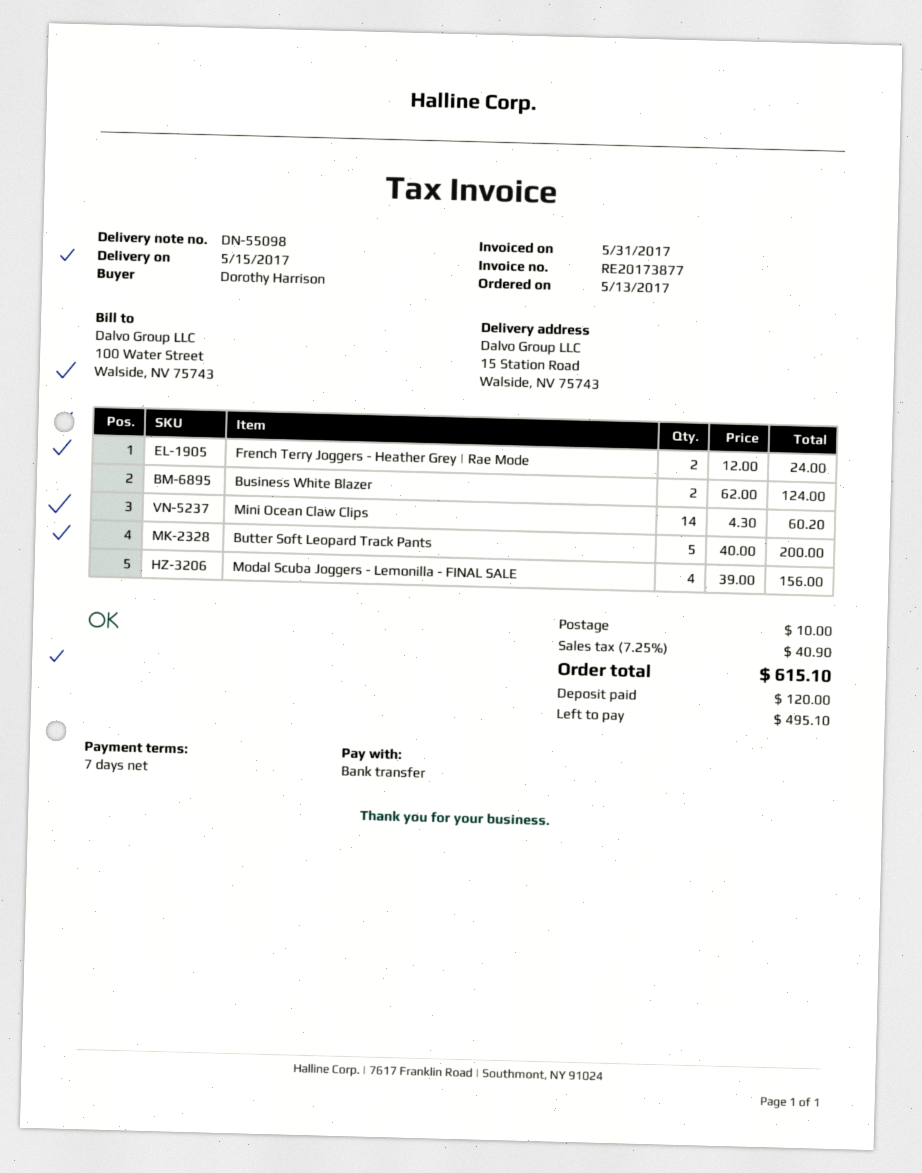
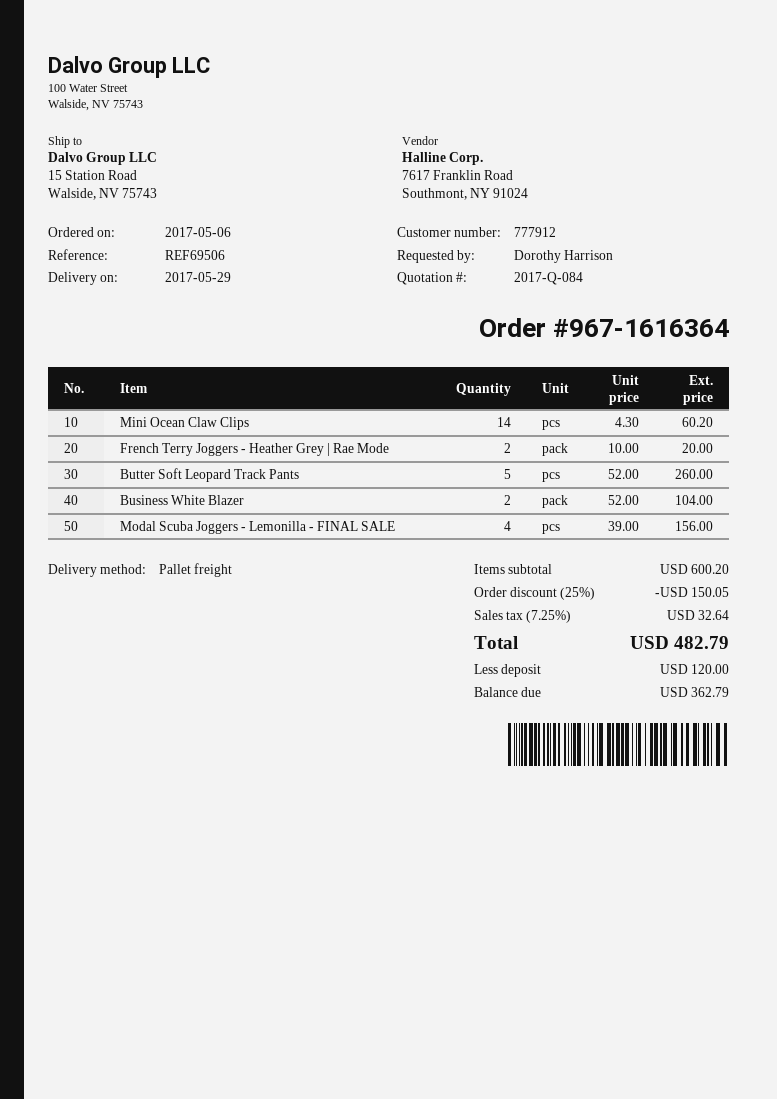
order date: 2017-05-13 -> 2017-05-06
delivery date: 2017-05-15 -> 2017-05-29
French Terry Joggers - Heather Grey | Rae Mode: 2 x 12.00 = 24.00 -> 2 x 10.00 = 20.00
Business White Blazer: 2 x 62.00 = 124.00 -> 2 x 52.00 = 104.00
Butter Soft Leopard Track Pants: 5 x 40.00 = 200.00 -> 5 x 52.00 = 260.00
discount: none -> 25% = 150.05
shipping: 10.00 -> none
tax: 7.25% = 40.90 -> 7.25% = 32.64
total: 615.10 -> 482.79
balance: 495.10 -> 362.79

